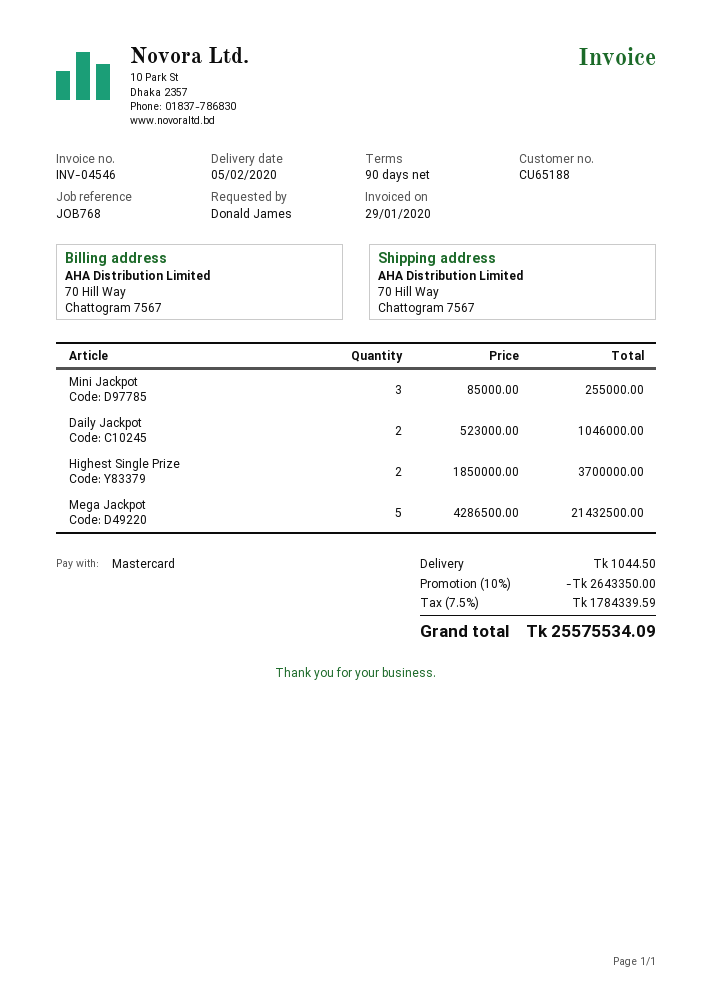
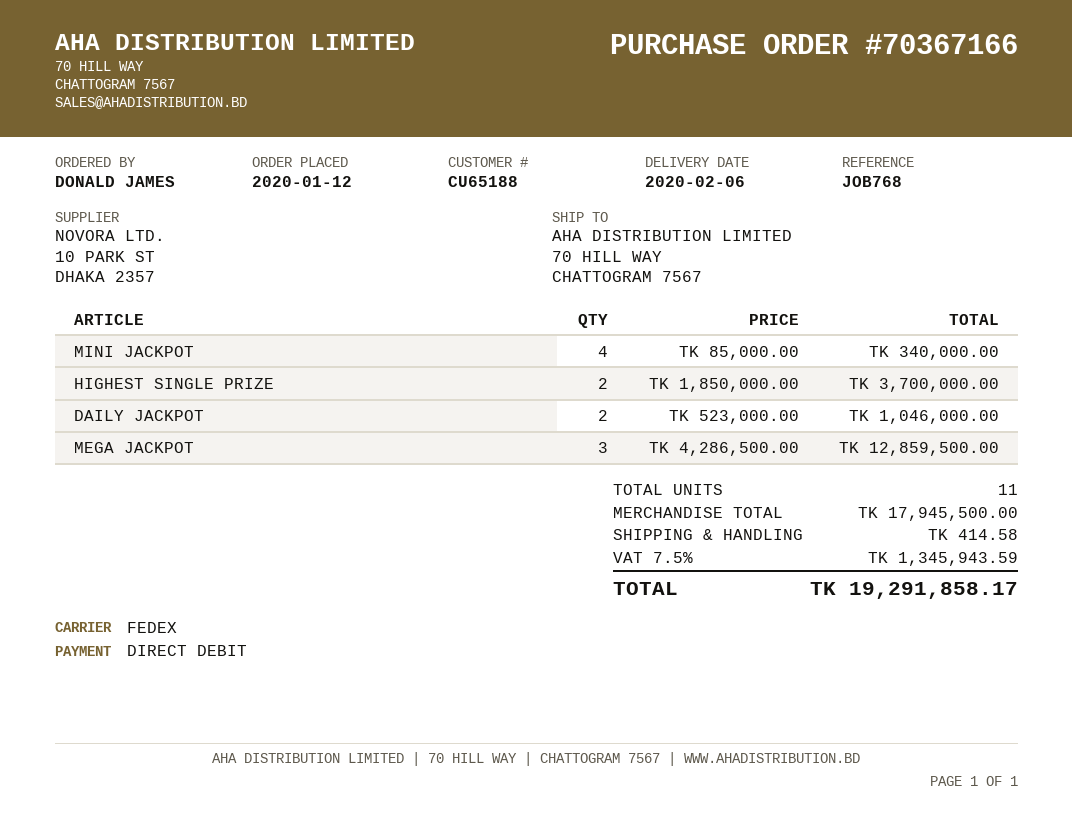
delivery date: 2020-02-05 -> 2020-02-06
payment method: Mastercard -> direct debit
Mini Jackpot: 3 x 85000.00 = 255000.00 -> 4 x 85000.00 = 340000.00
Mega Jackpot: 5 x 4286500.00 = 21432500.00 -> 3 x 4286500.00 = 12859500.00
discount: 10% = 2643350.00 -> none
shipping: 1044.50 -> 414.58
tax: 7.5% = 1784339.59 -> 7.5% = 1345943.59
total: 25575534.09 -> 19291858.17

